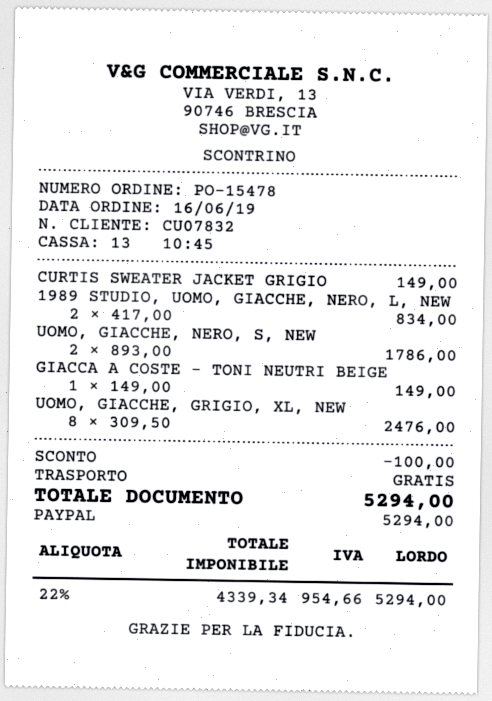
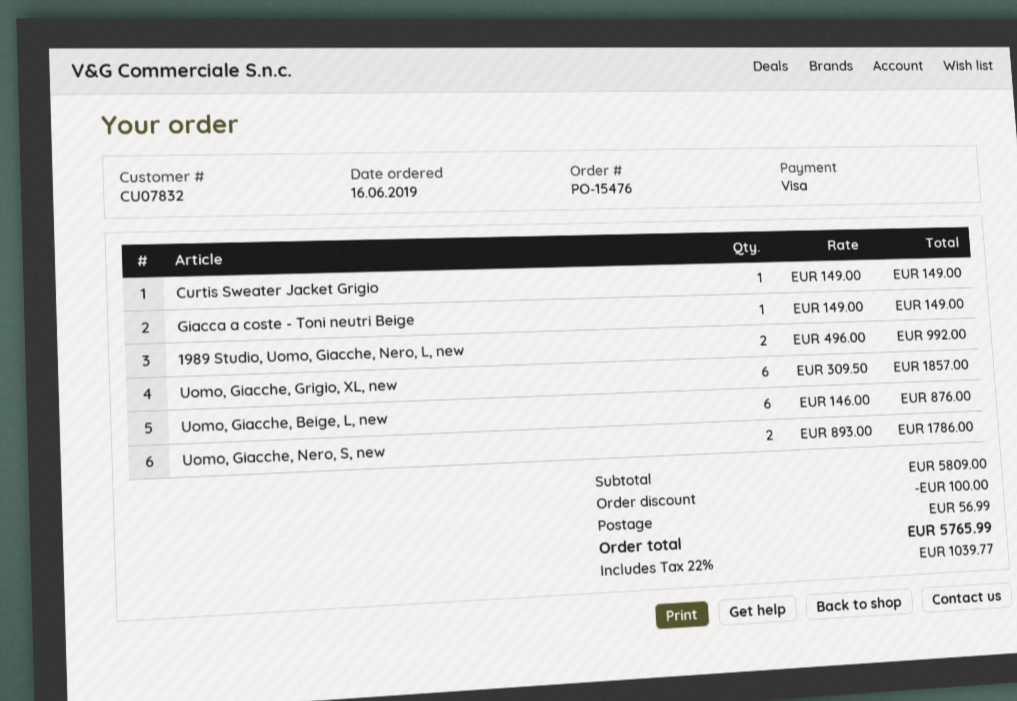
order number: PO-15478 -> PO-15476
payment method: PayPal -> Visa
1989 STUDIO, UOMO, GIACCHE, NERO, L, NEW: 2 x 417.00 = 834.00 -> 2 x 496.00 = 992.00
UOMO, GIACCHE, GRIGIO, XL, NEW: 8 x 309.50 = 2476.00 -> 6 x 309.50 = 1857.00
Uomo, Giacche, Beige, L, new: none -> 6 x 146.00 = 876.00
shipping: 0.00 -> 56.99
tax: 22% = 954.66 -> 22% = 1039.77
total: 5294.00 -> 5765.99

